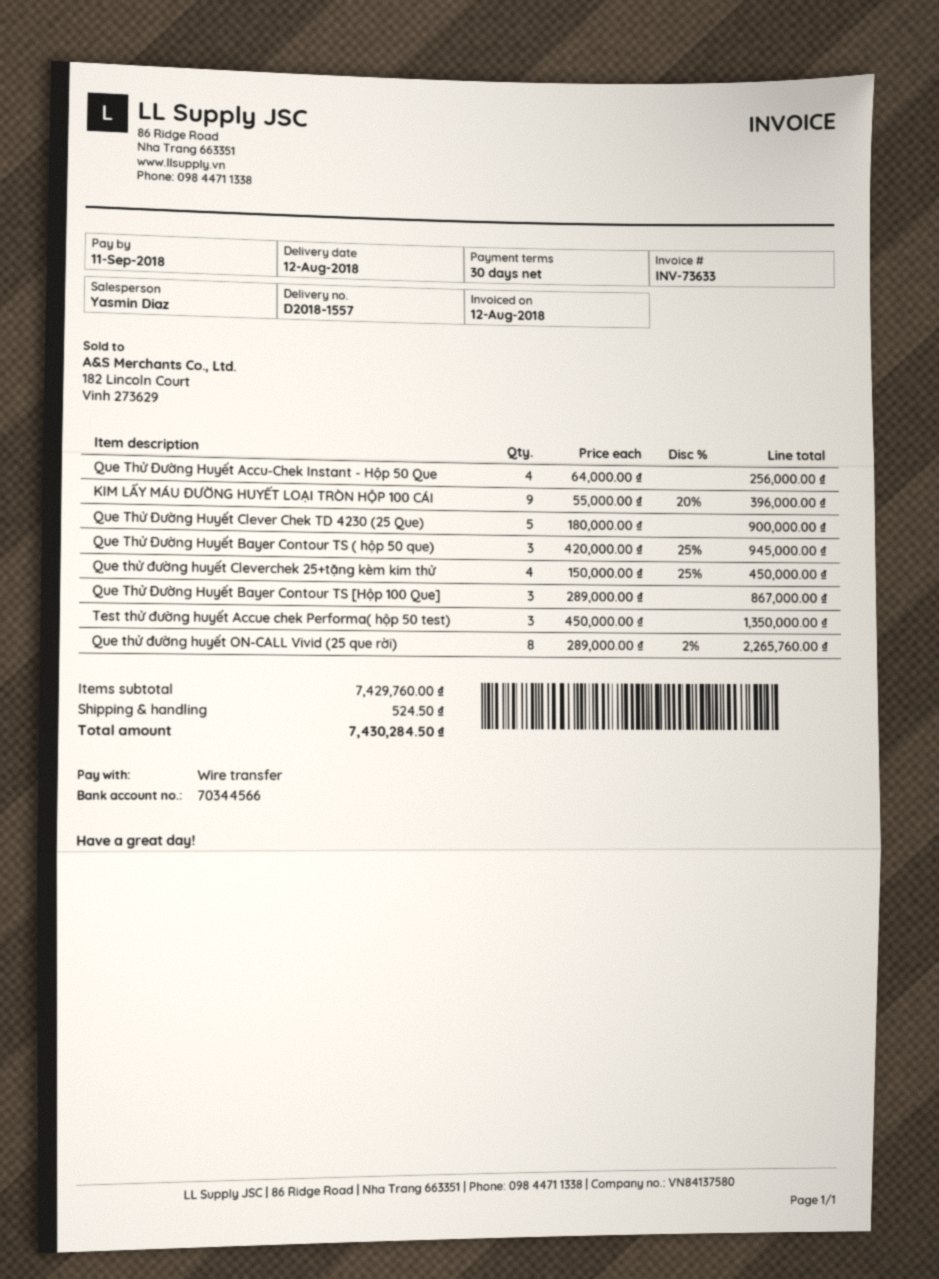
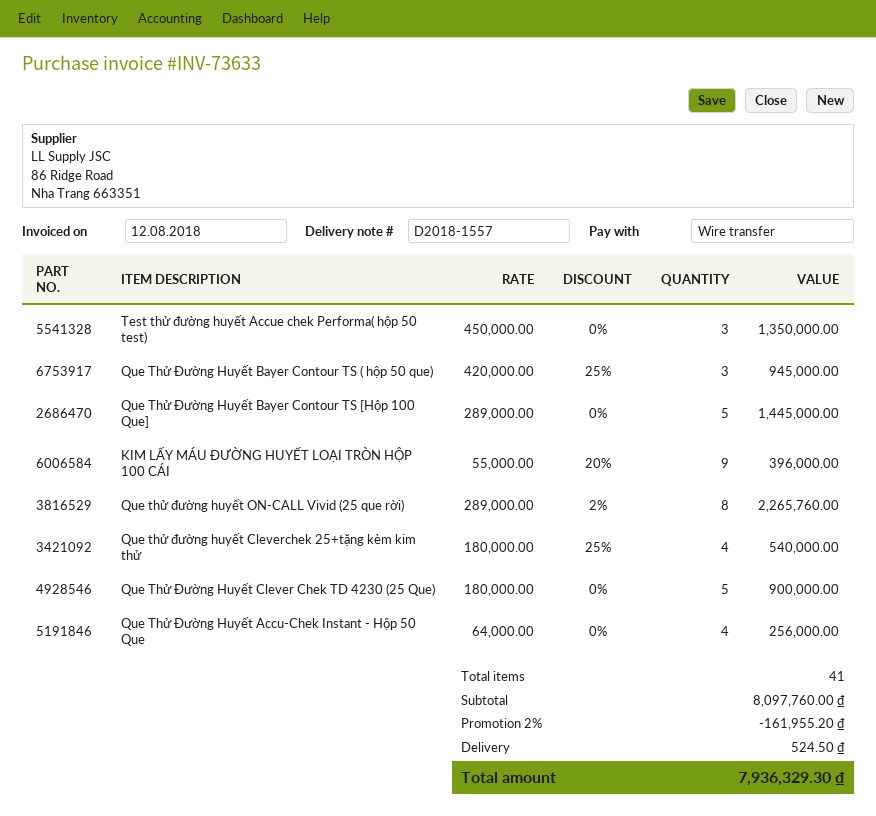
Que thử đường huyết Cleverchek 25+tặng kèm kim thử: 4 x 150000.00 - 25% = 450000.00 -> 4 x 180000.00 - 25% = 540000.00
Que Thử Đường Huyết Bayer Contour TS [Hộp 100 Que]: 3 x 289000.00 = 867000.00 -> 5 x 289000.00 = 1445000.00
subtotal: 7429760.00 -> 8097760.00
discount: none -> 2% = 161955.20
total: 7430284.50 -> 7936329.30

